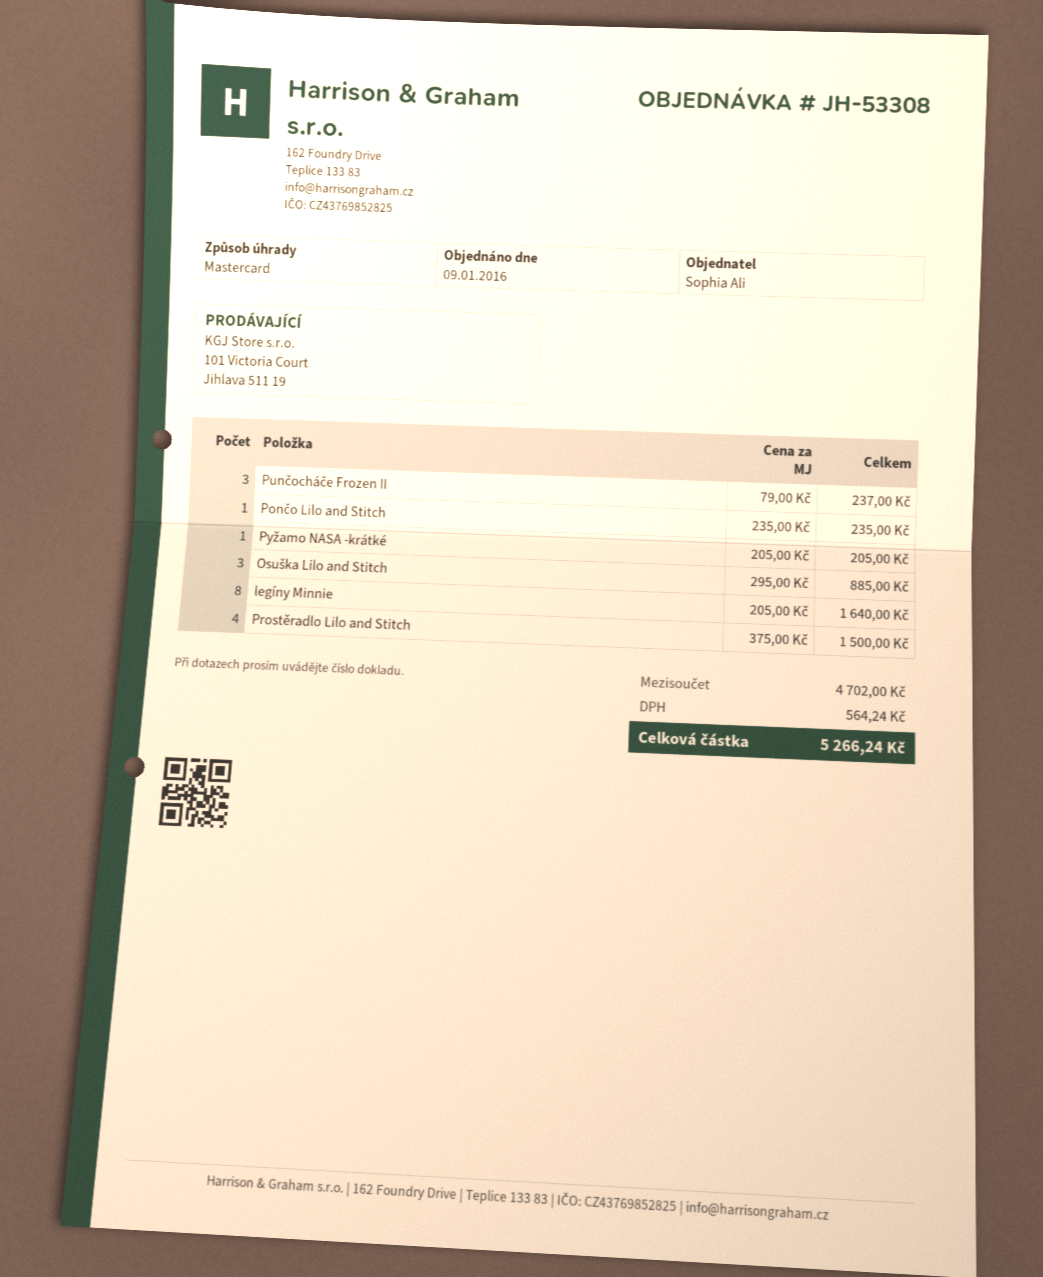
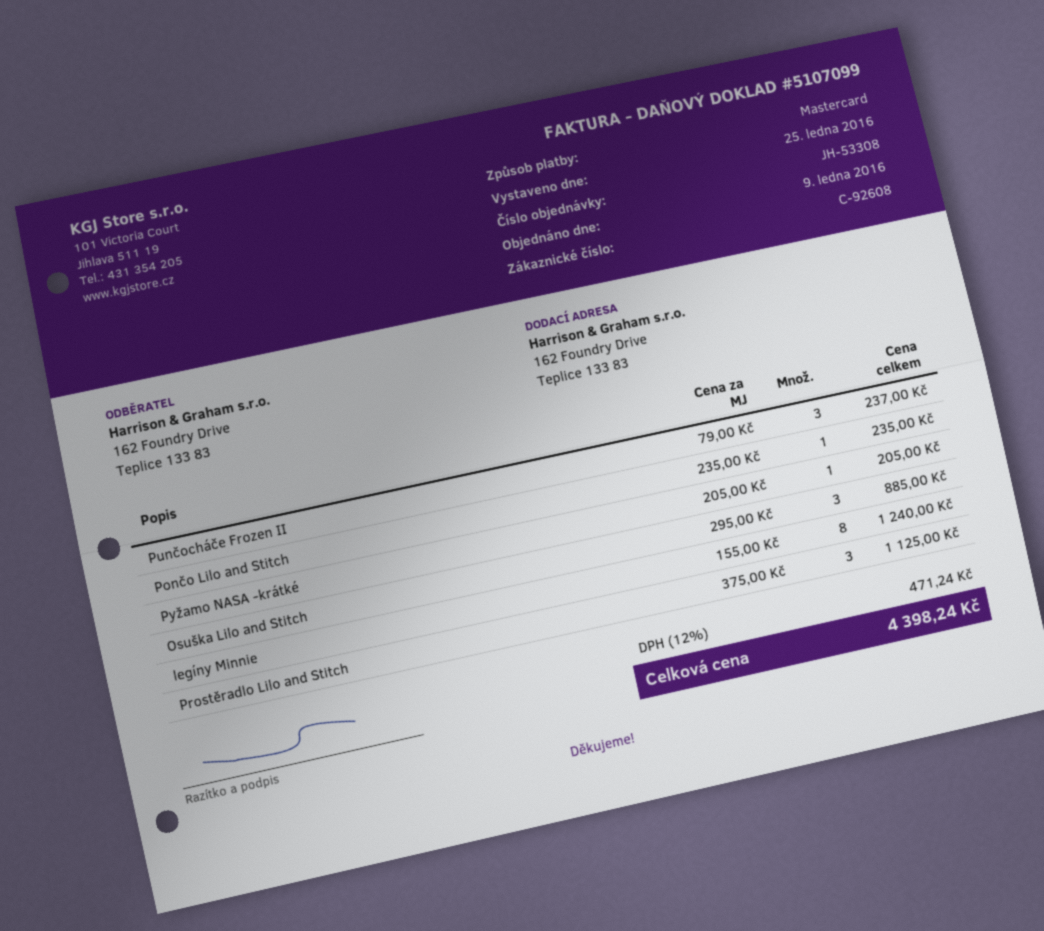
legíny Minnie: 8 x 205.00 = 1640.00 -> 8 x 155.00 = 1240.00
Prostěradlo Lilo and Stitch: 4 x 375.00 = 1500.00 -> 3 x 375.00 = 1125.00
tax: 564.24 -> 471.24
total: 5266.24 -> 4398.24

